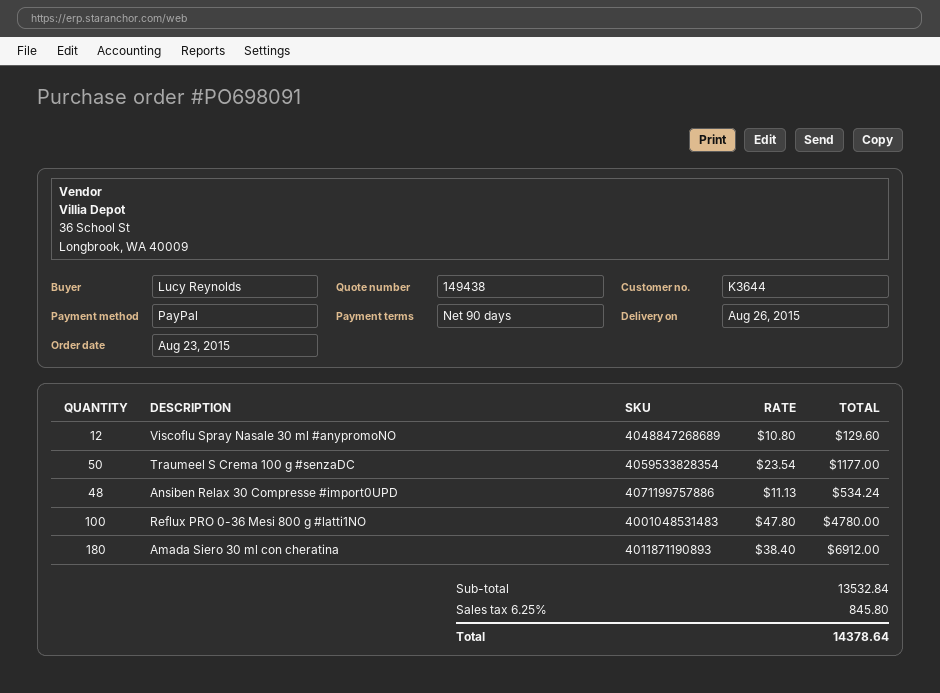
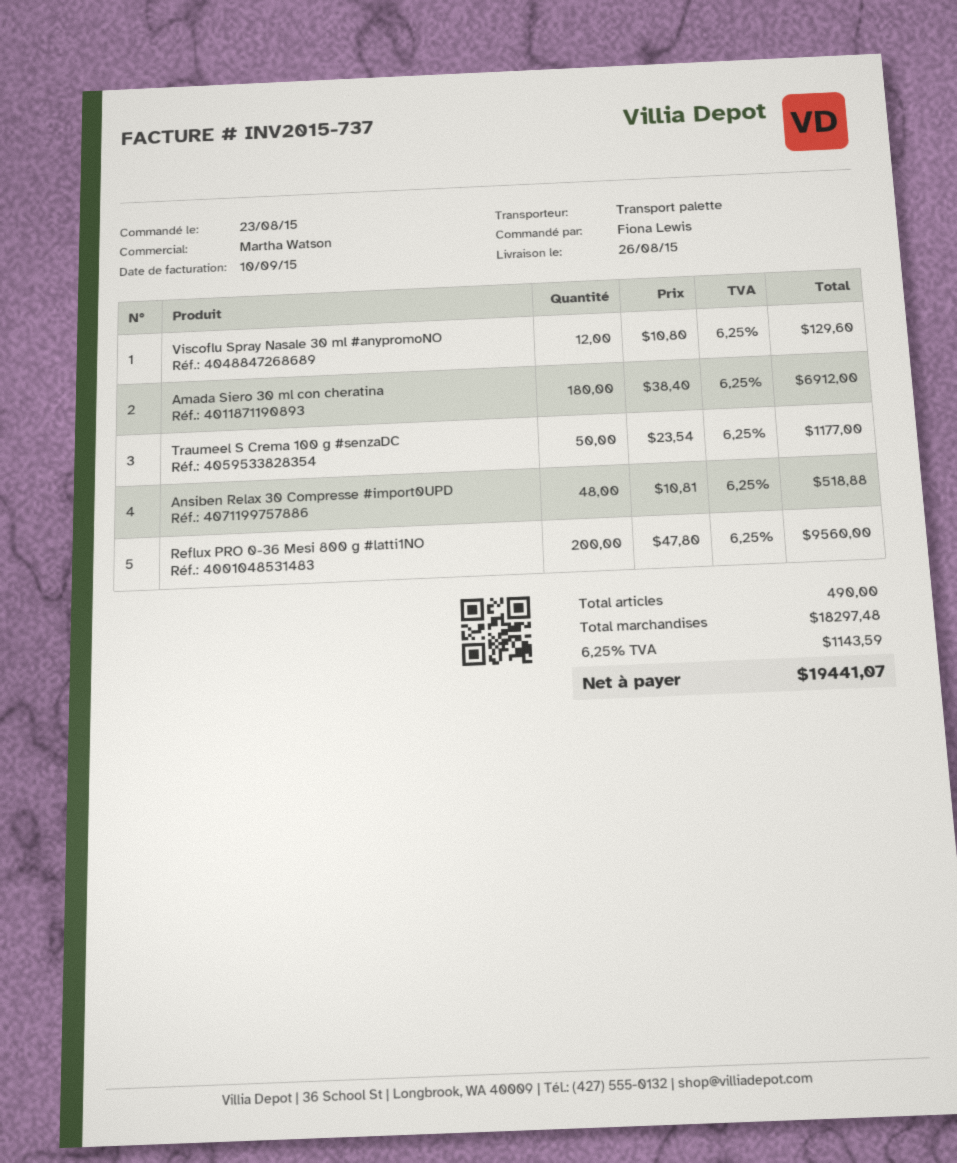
ordered by: Lucy Reynolds -> Fiona Lewis
Ansiben Relax 30 Compresse #import0UPD: 48 x 11.13 = 534.24 -> 48 x 10.81 = 518.88
Reflux PRO 0-36 Mesi 800 g #latti1NO: 100 x 47.80 = 4780.00 -> 200 x 47.80 = 9560.00
subtotal: 13532.84 -> 18297.48
tax: 6.25% = 845.80 -> 6.25% = 1143.59
total: 14378.64 -> 19441.07

